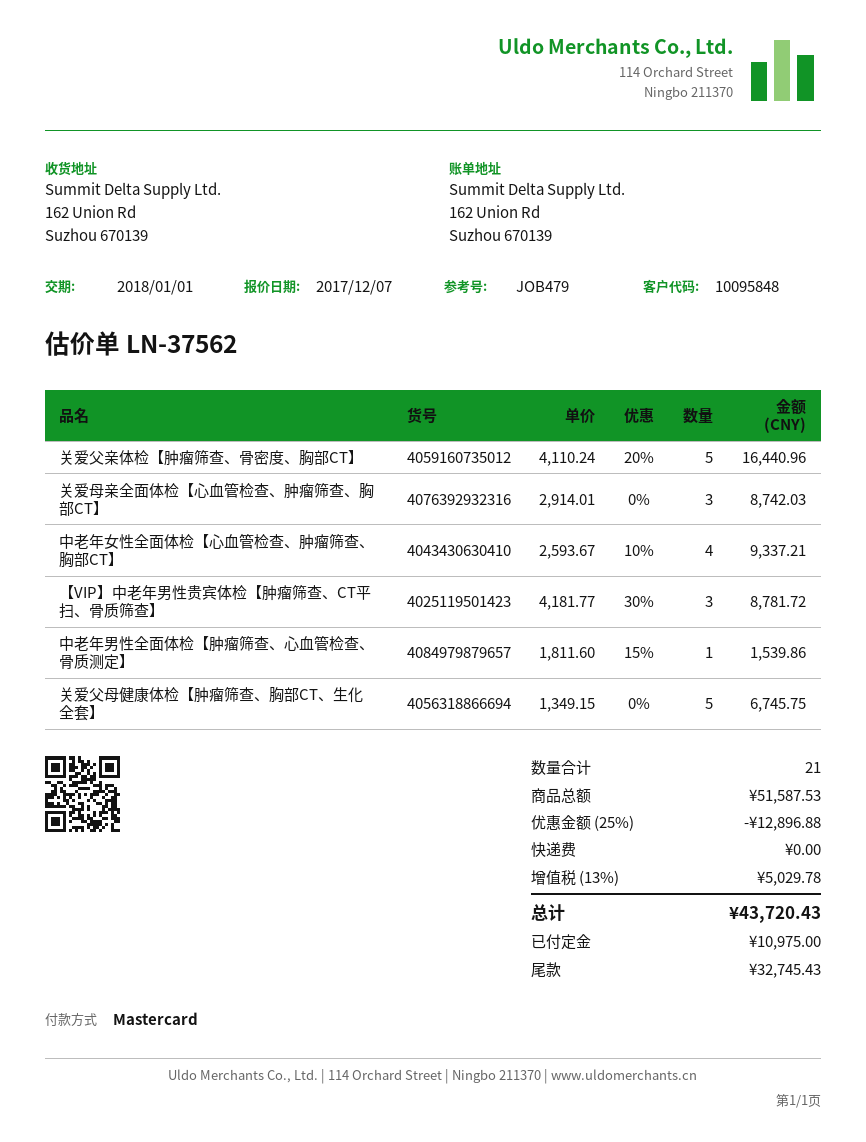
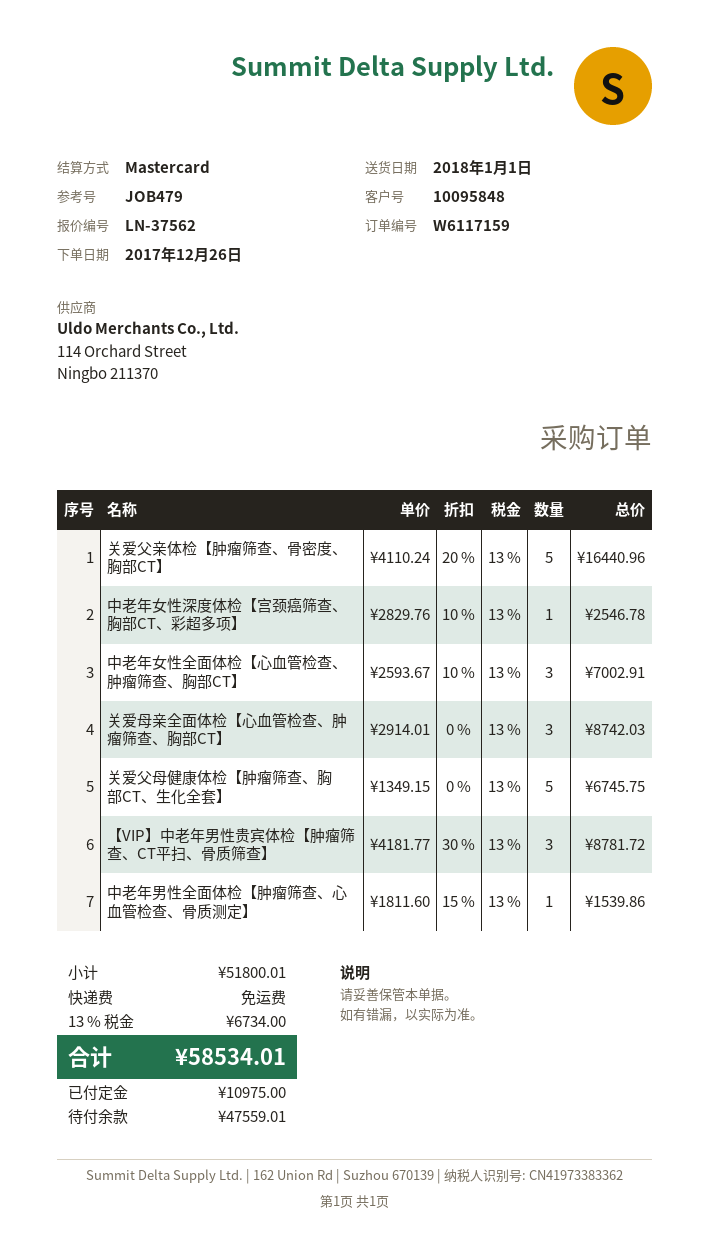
中老年女性全面体检【心血管检查、肿瘤筛查、胸部CT】: 4 x 2593.67 - 10% = 9337.21 -> 3 x 2593.67 - 10% = 7002.91
中老年女性深度体检【宫颈癌筛查、胸部CT、彩超多项】: none -> 1 x 2829.76 - 10% = 2546.78
subtotal: 51587.53 -> 51800.01
discount: 25% = 12896.88 -> none
tax: 13% = 5029.78 -> 13% = 6734.00
total: 43720.43 -> 58534.01
balance: 32745.43 -> 47559.01

